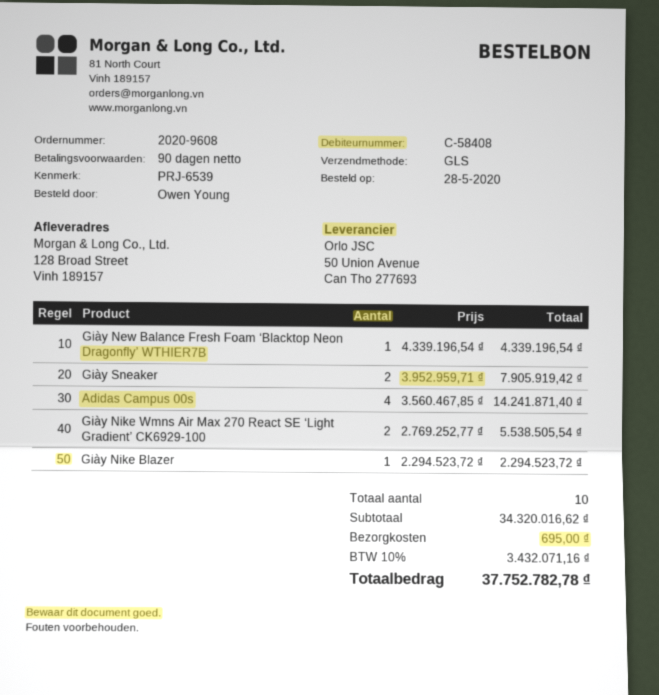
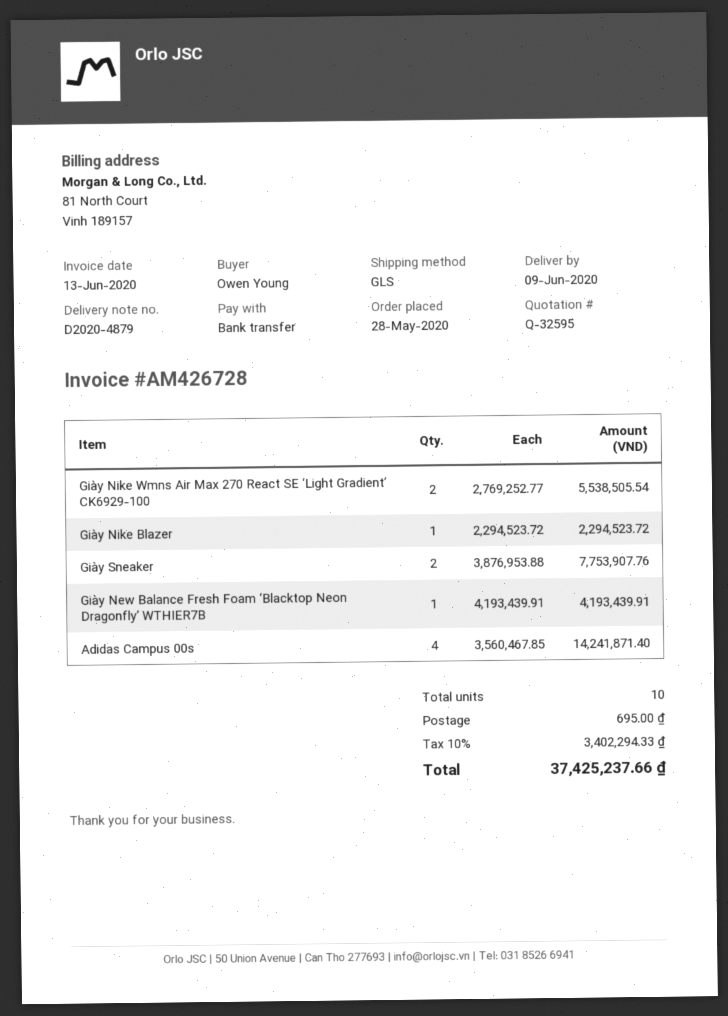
Giày New Balance Fresh Foam ‘Blacktop Neon Dragonfly’ WTHIER7B: 1 x 4339196.54 = 4339196.54 -> 1 x 4193439.91 = 4193439.91
Giày Sneaker: 2 x 3952959.71 = 7905919.42 -> 2 x 3876953.88 = 7753907.76
tax: 10% = 3432071.16 -> 10% = 3402294.33
total: 37752782.78 -> 37425237.66

